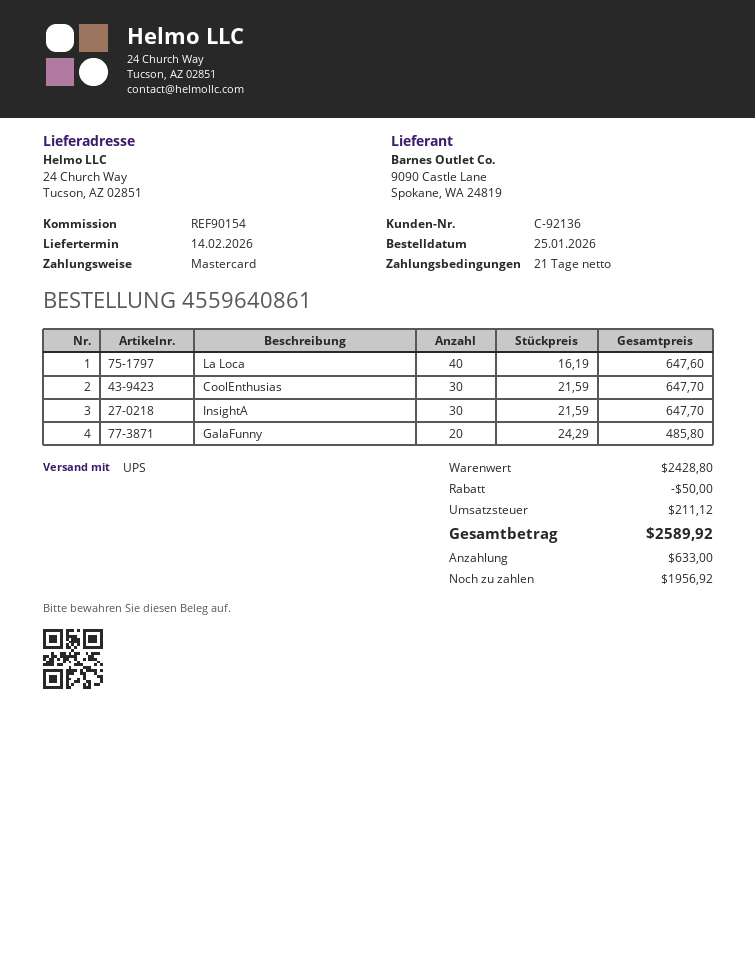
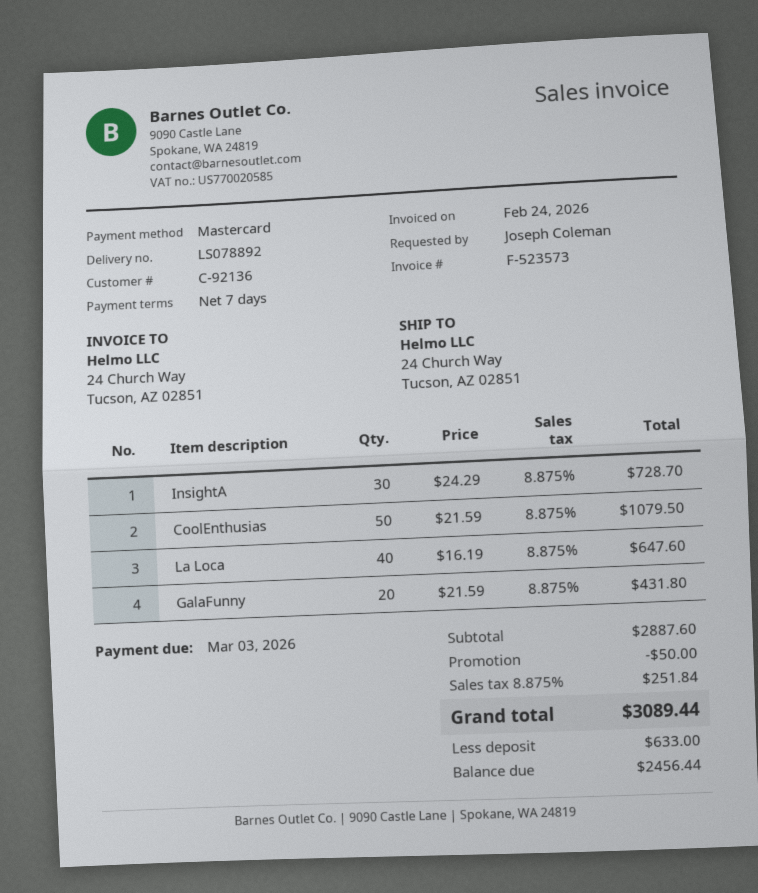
payment terms: 21 days -> 7 days
CoolEnthusias: 30 x 21.59 = 647.70 -> 50 x 21.59 = 1079.50
InsightA: 30 x 21.59 = 647.70 -> 30 x 24.29 = 728.70
GalaFunny: 20 x 24.29 = 485.80 -> 20 x 21.59 = 431.80
subtotal: 2428.80 -> 2887.60
tax: 211.12 -> 251.84
total: 2589.92 -> 3089.44
balance: 1956.92 -> 2456.44

